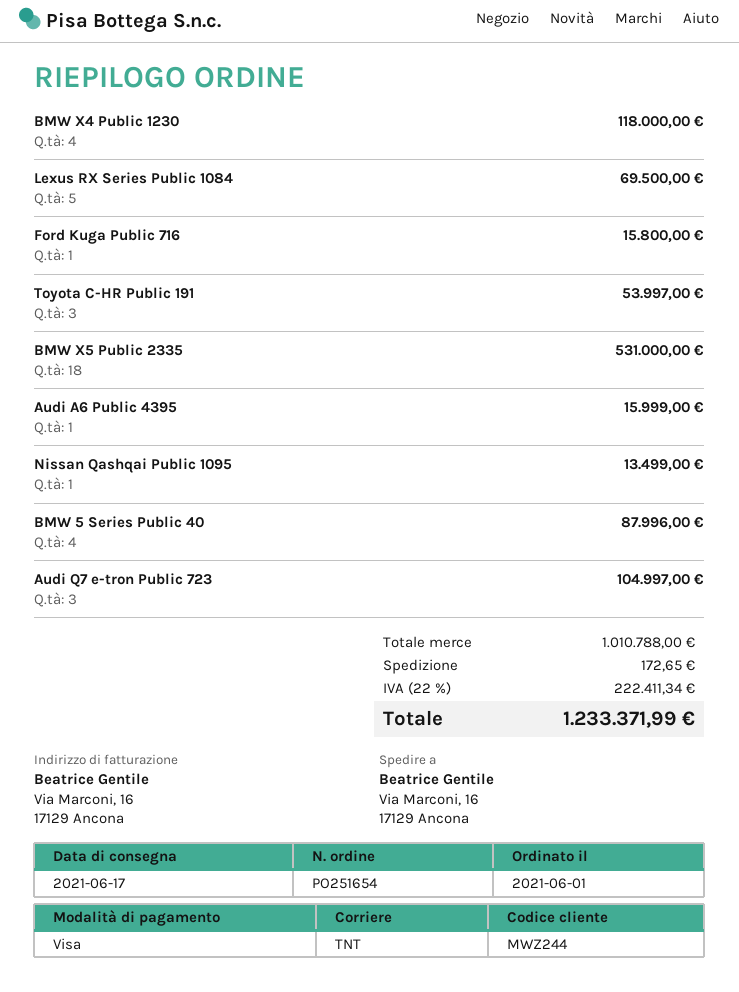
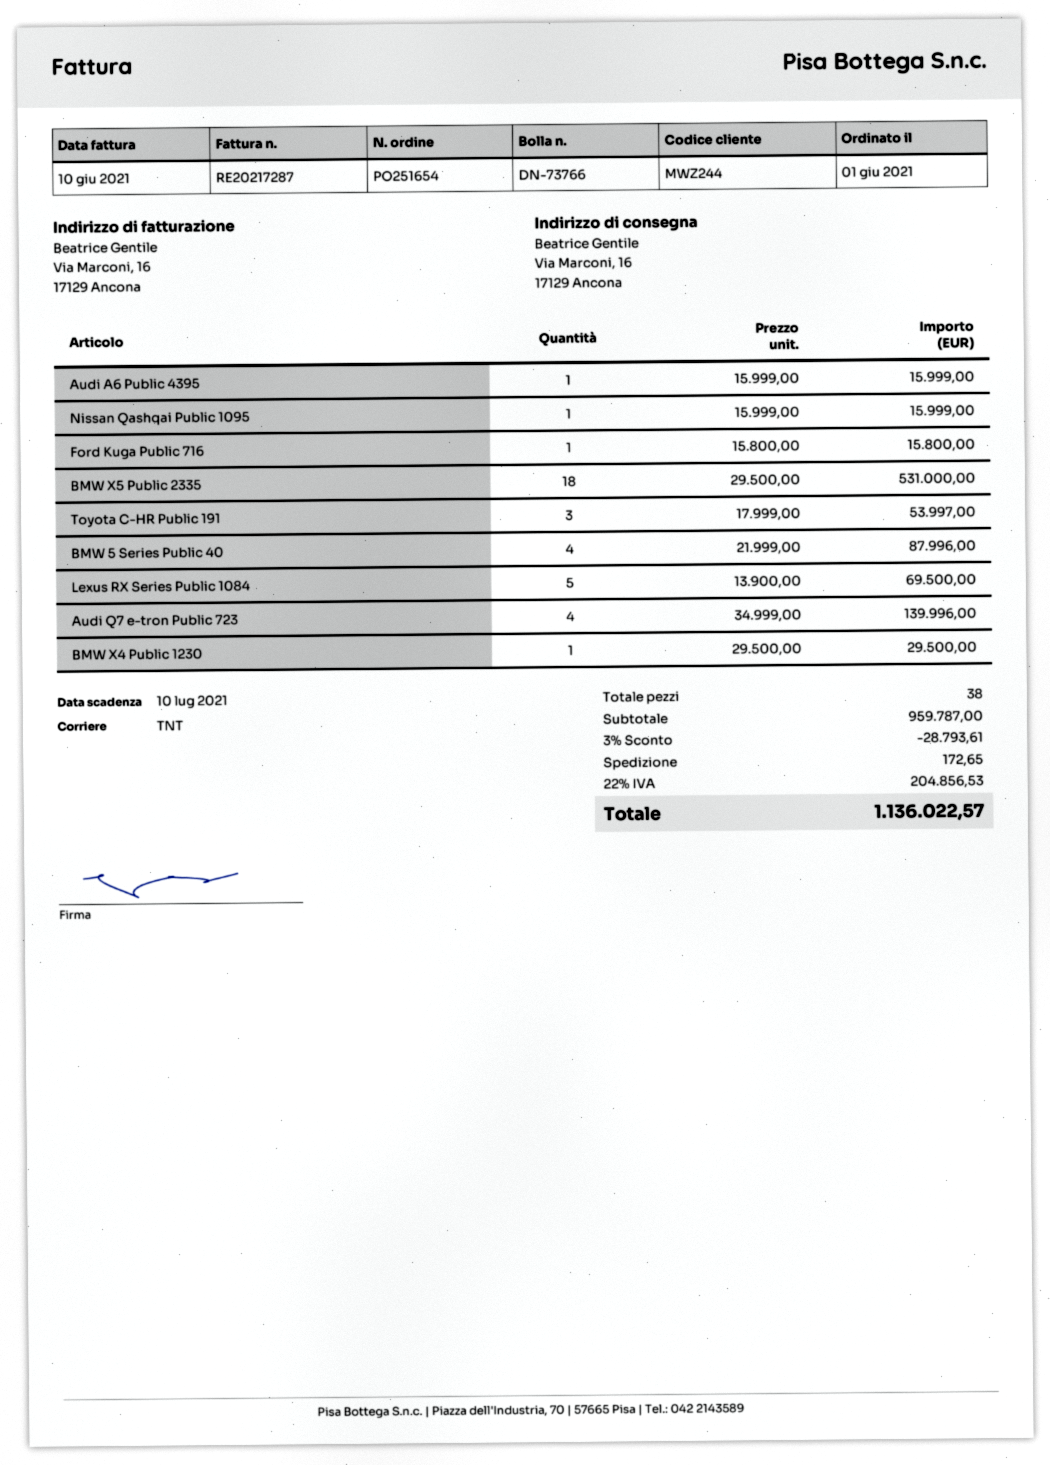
BMW X4 Public 1230: 4 for 118000.00 -> 1 for 29500.00
Nissan Qashqai Public 1095: 1 for 13499.00 -> 1 for 15999.00
Audi Q7 e-tron Public 723: 3 for 104997.00 -> 4 for 139996.00
subtotal: 1010788.00 -> 959787.00
discount: none -> 3% = 28793.61
tax: 22% = 222411.34 -> 22% = 204856.53
total: 1233371.99 -> 1136022.57

